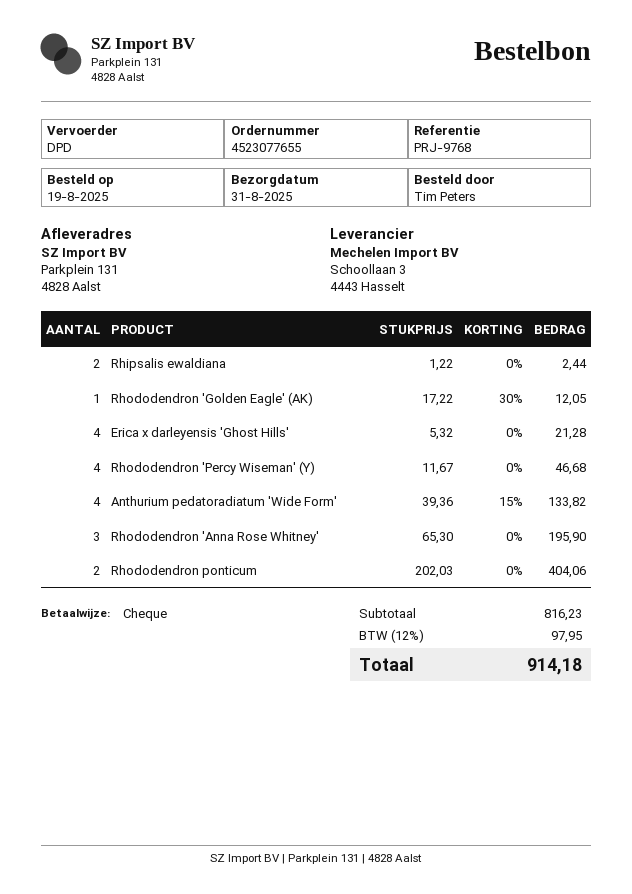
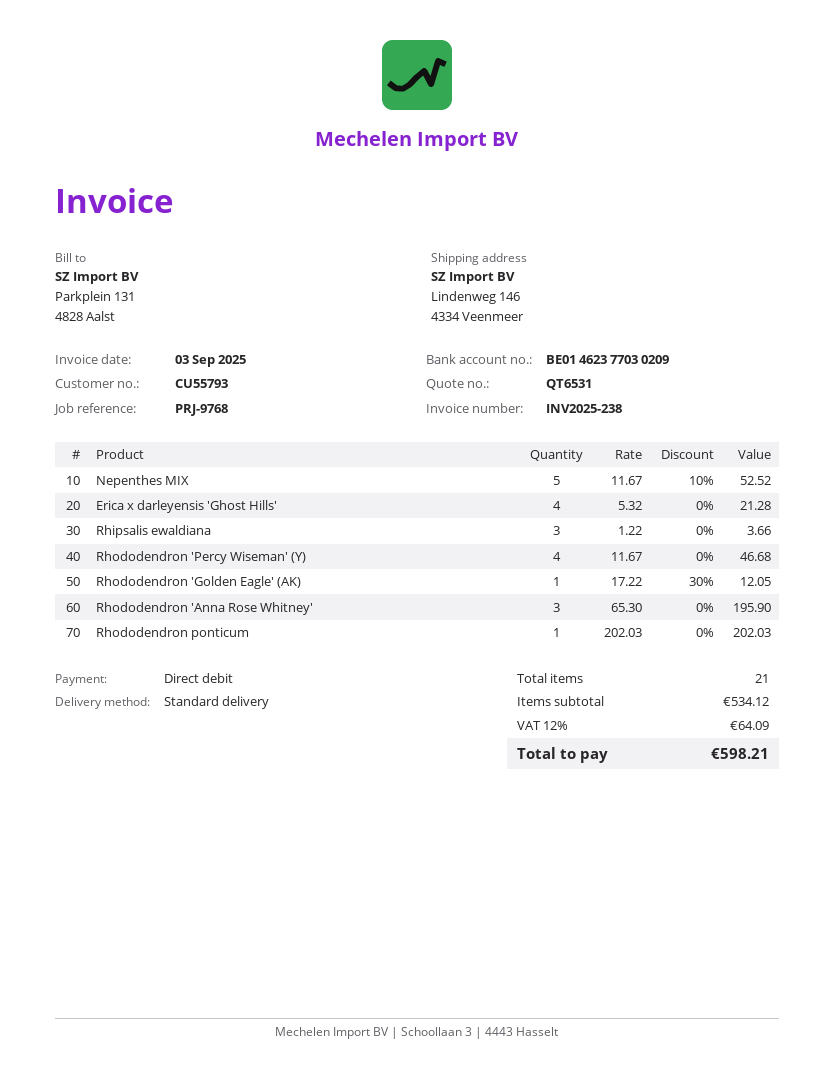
payment method: cheque -> direct debit
shipping method: DPD -> standard
ship to: Parkplein 131, 4828 Aalst -> Lindenweg 146, 4334 Veenmeer
Rhipsalis ewaldiana: 2 x 1.22 = 2.44 -> 3 x 1.22 = 3.66
Anthurium pedatoradiatum 'Wide Form': 4 x 39.36 - 15% = 133.82 -> none
Rhododendron ponticum: 2 x 202.03 = 404.06 -> 1 x 202.03 = 202.03
Nepenthes MIX: none -> 5 x 11.67 - 10% = 52.52
subtotal: 816.23 -> 534.12
tax: 12% = 97.95 -> 12% = 64.09
total: 914.18 -> 598.21

